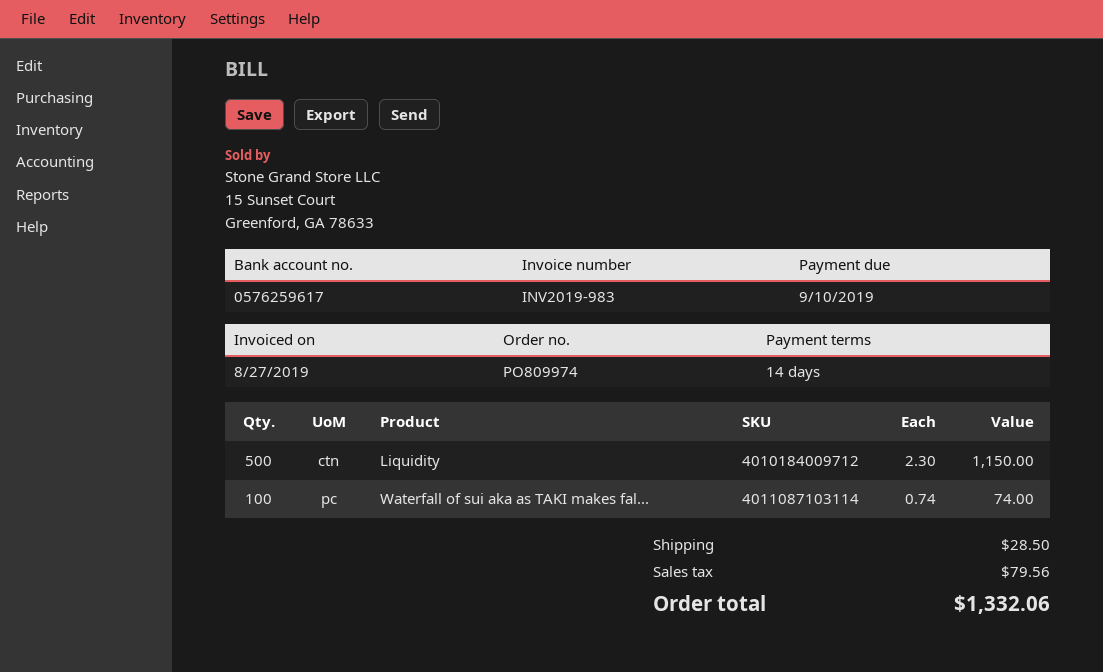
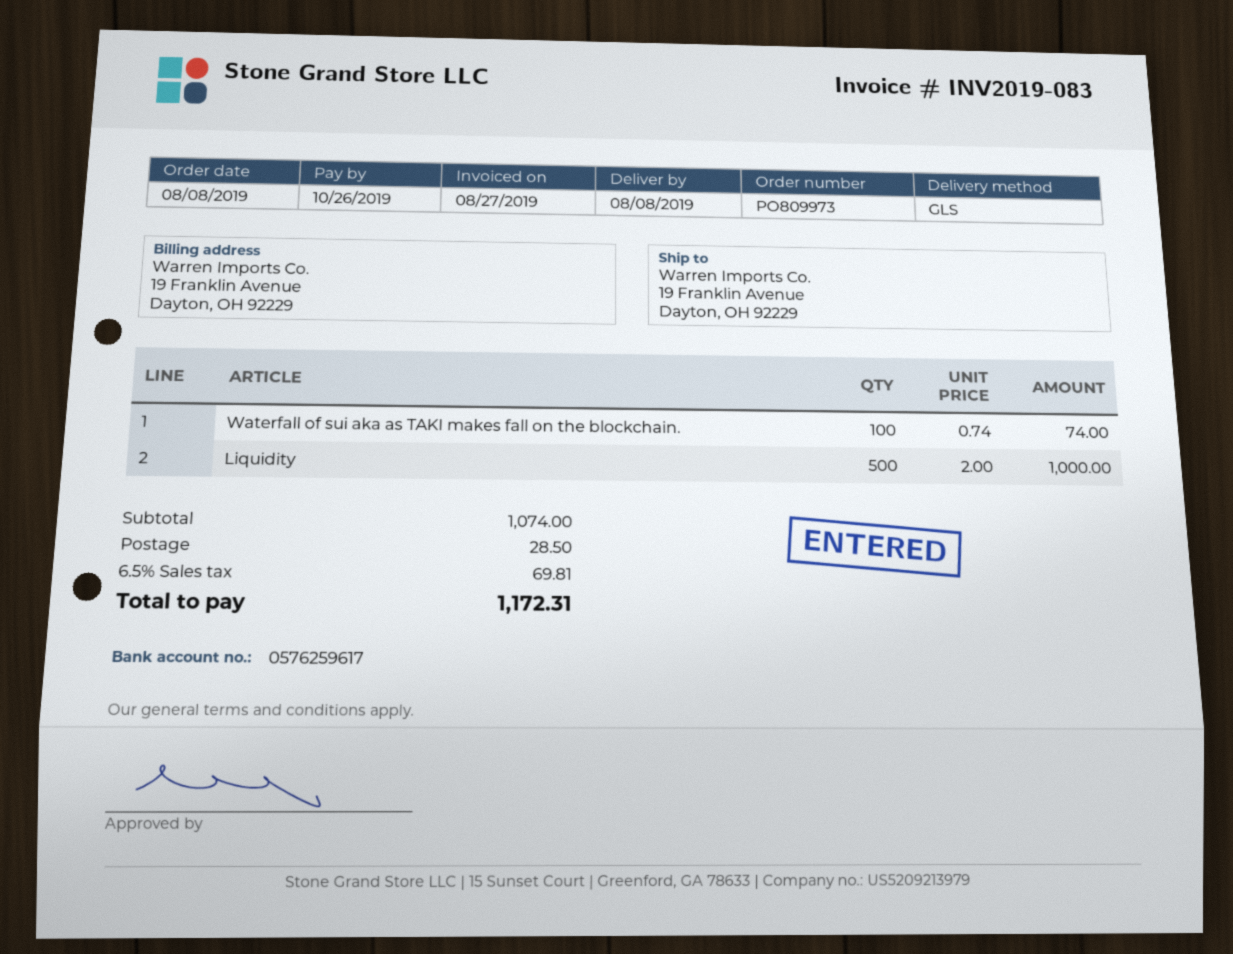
order number: PO809974 -> PO809973
invoice number: INV2019-983 -> INV2019-083
due date: 2019-09-10 -> 2019-10-26
Liquidity: 500 x 2.30 = 1150.00 -> 500 x 2.00 = 1000.00
tax: 79.56 -> 69.81
total: 1332.06 -> 1172.31

